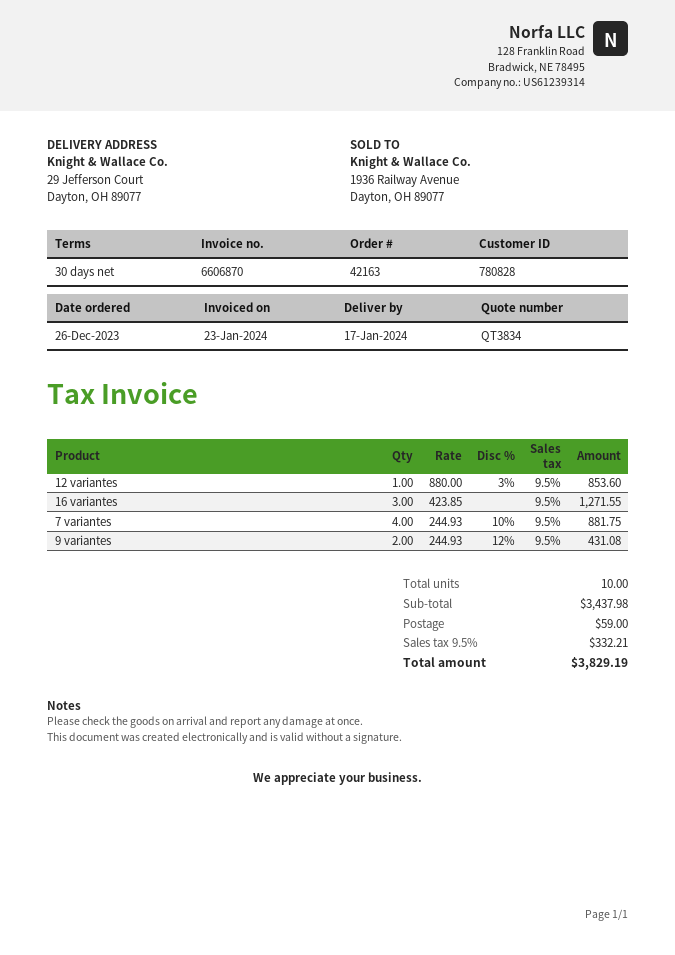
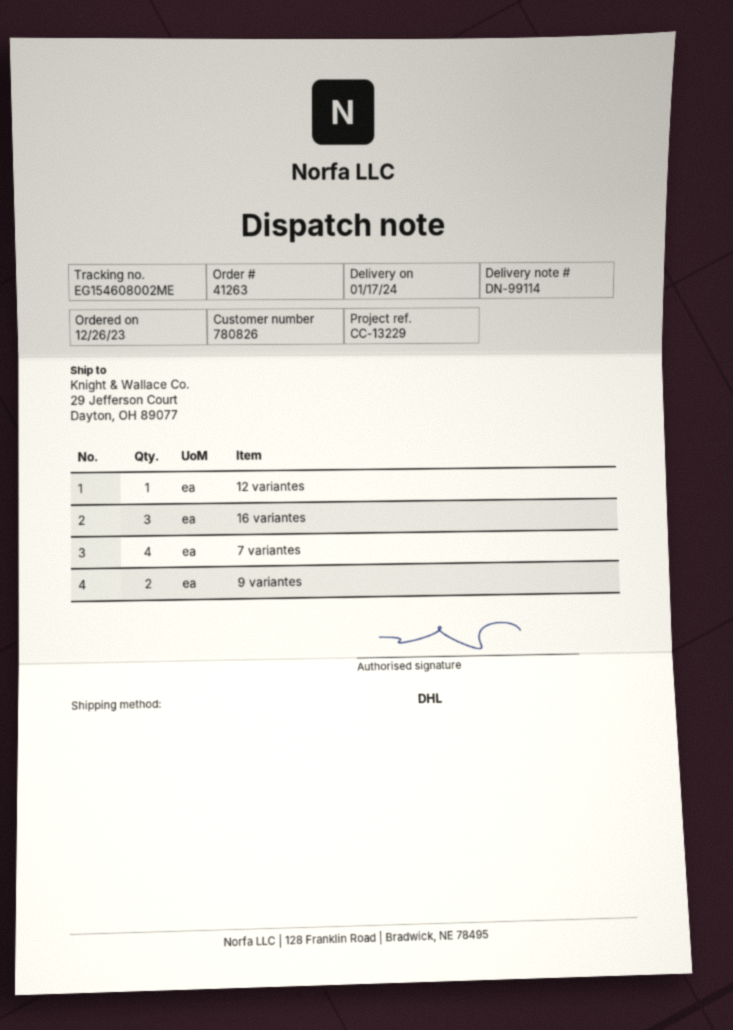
order number: 42163 -> 41263
customer number: 780828 -> 780826

